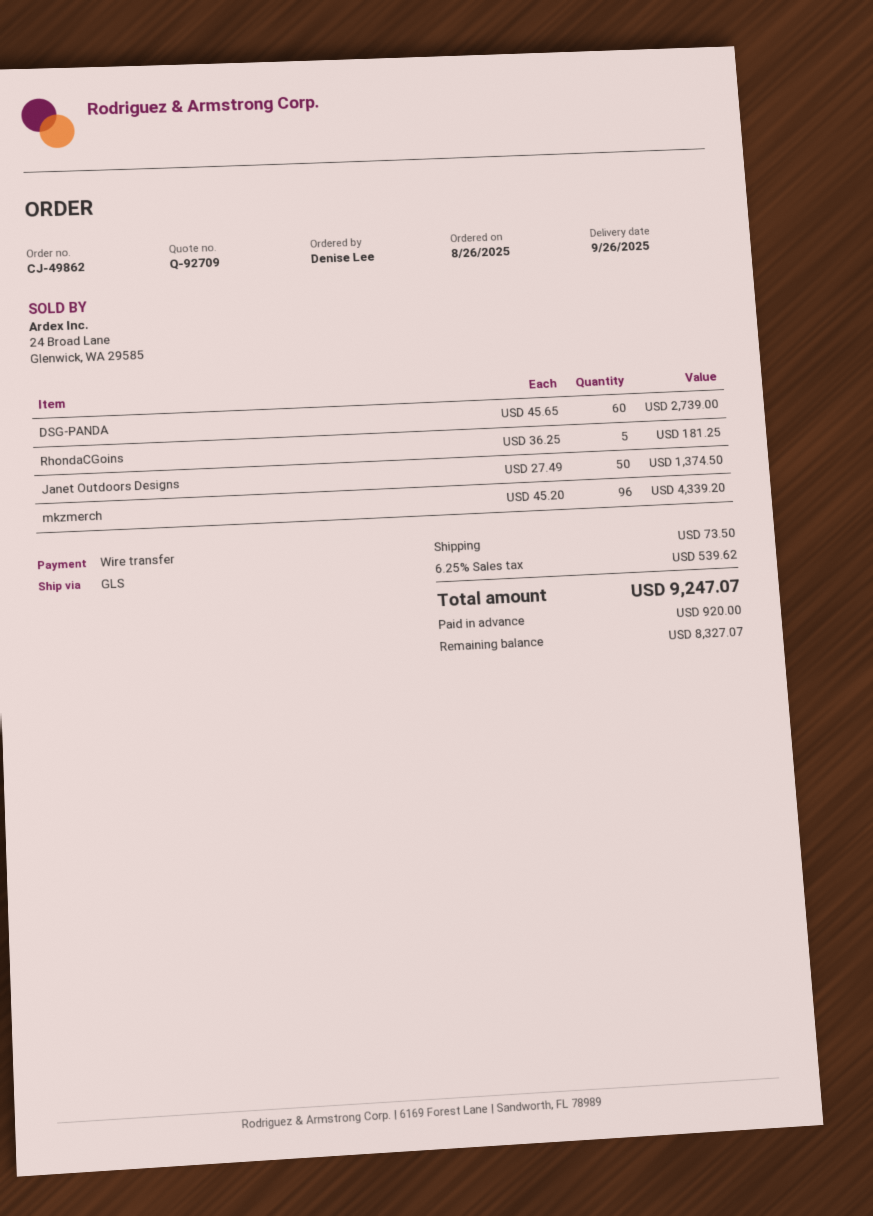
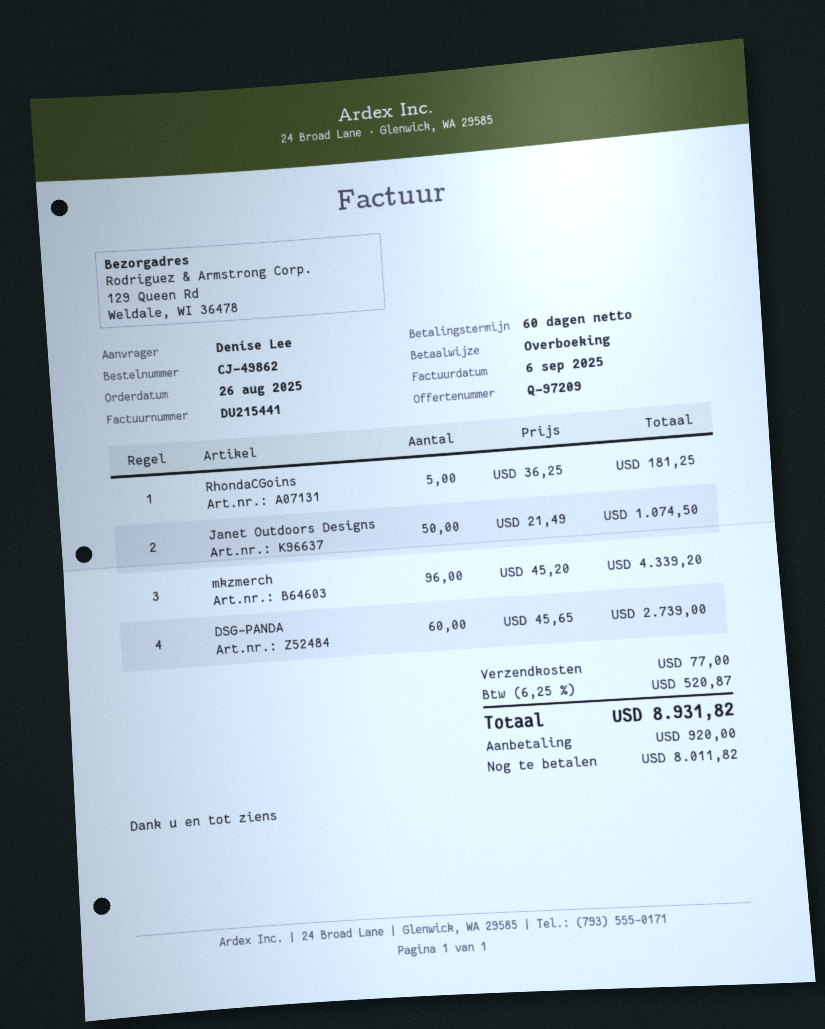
quote number: Q-92709 -> Q-97209
Janet Outdoors Designs: 50 x 27.49 = 1374.50 -> 50 x 21.49 = 1074.50
shipping: 73.50 -> 77.00
tax: 6.25% = 539.62 -> 6.25% = 520.87
total: 9247.07 -> 8931.82
balance: 8327.07 -> 8011.82

